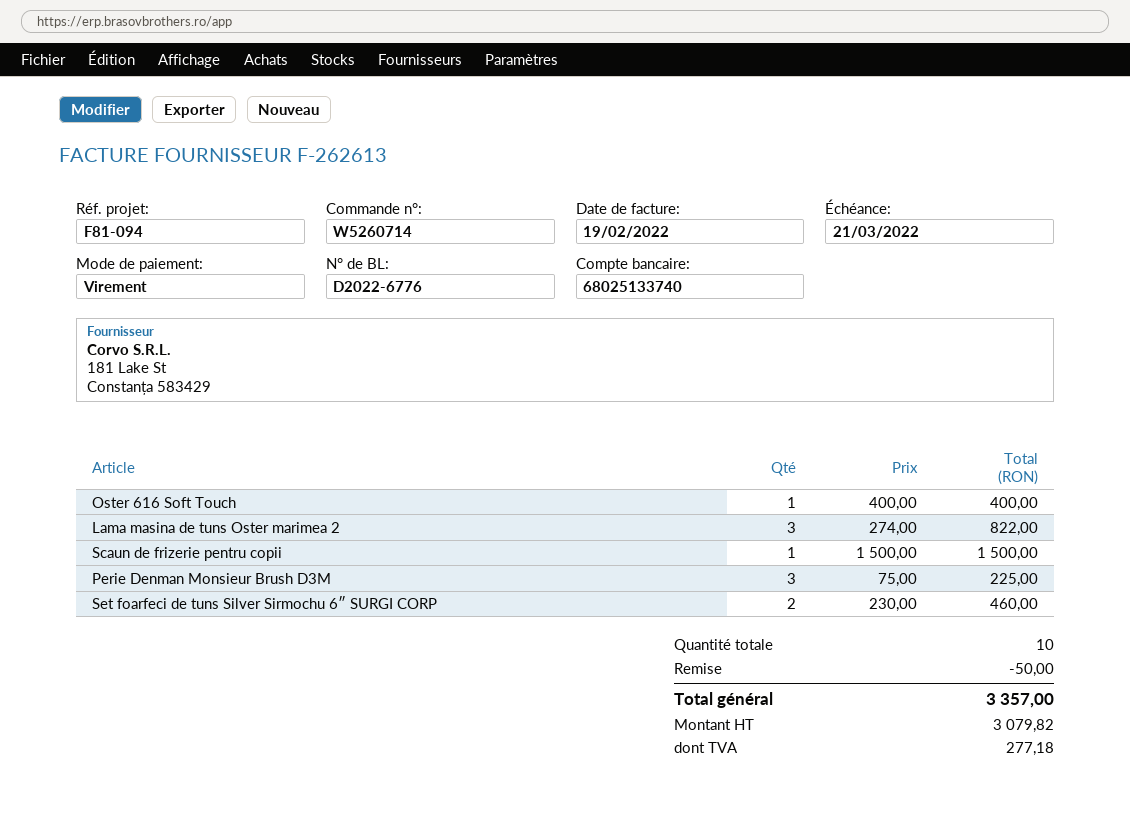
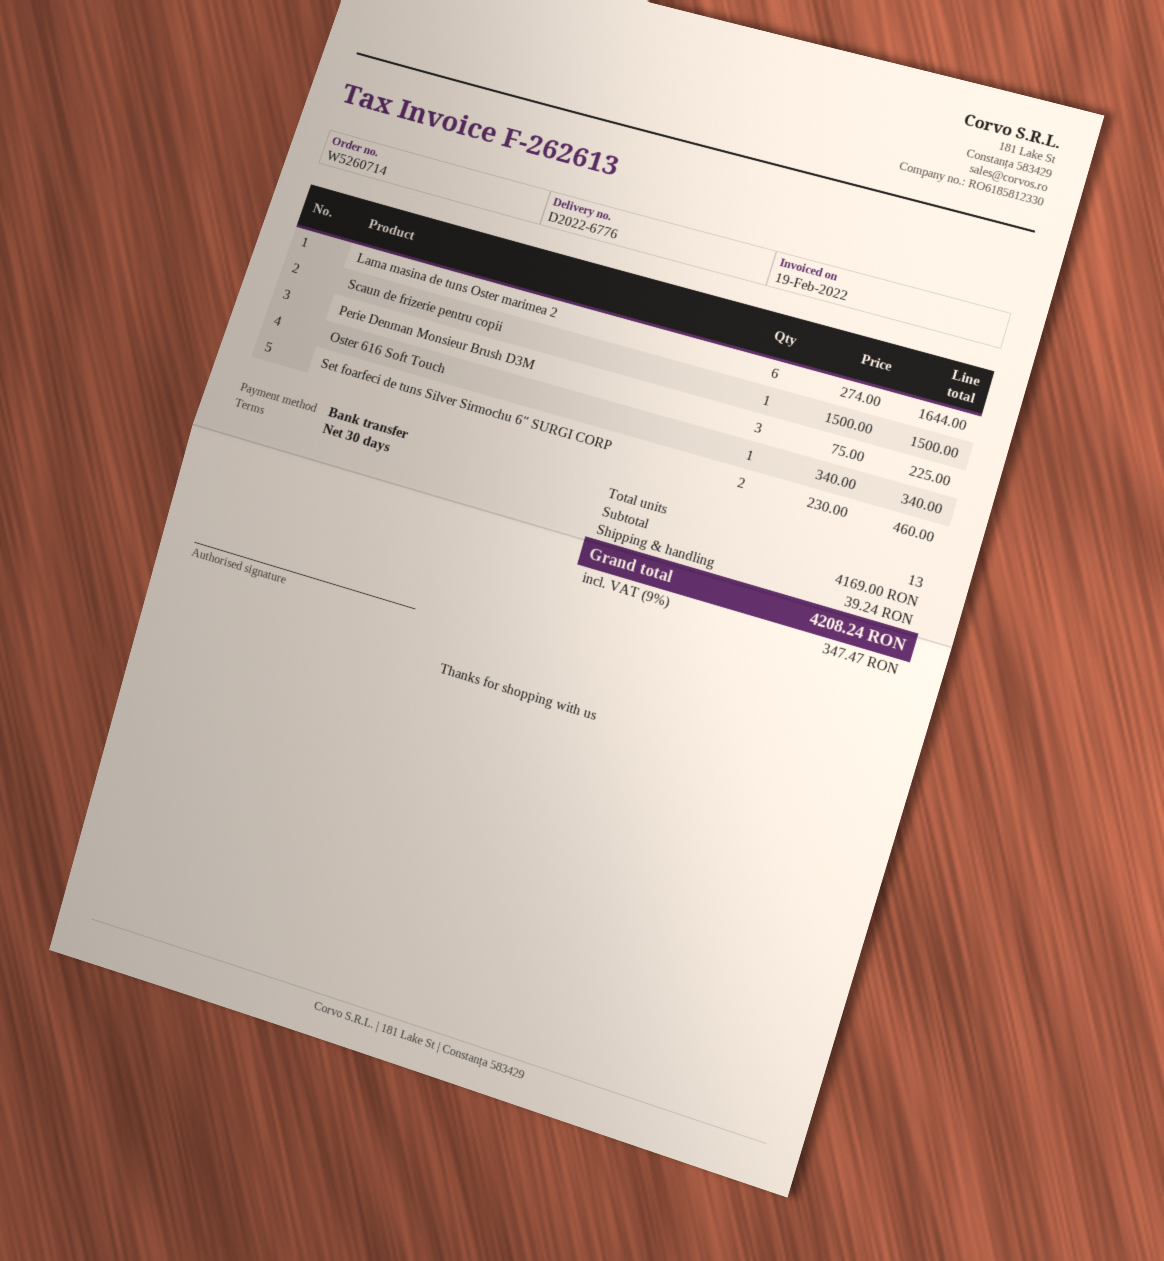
Oster 616 Soft Touch: 1 x 400.00 = 400.00 -> 1 x 340.00 = 340.00
Lama masina de tuns Oster marimea 2: 3 x 274.00 = 822.00 -> 6 x 274.00 = 1644.00
total quantity: 10 -> 13
discount: 50.00 -> none
shipping: none -> 39.24
tax: 277.18 -> 347.47
total: 3357.00 -> 4208.24

